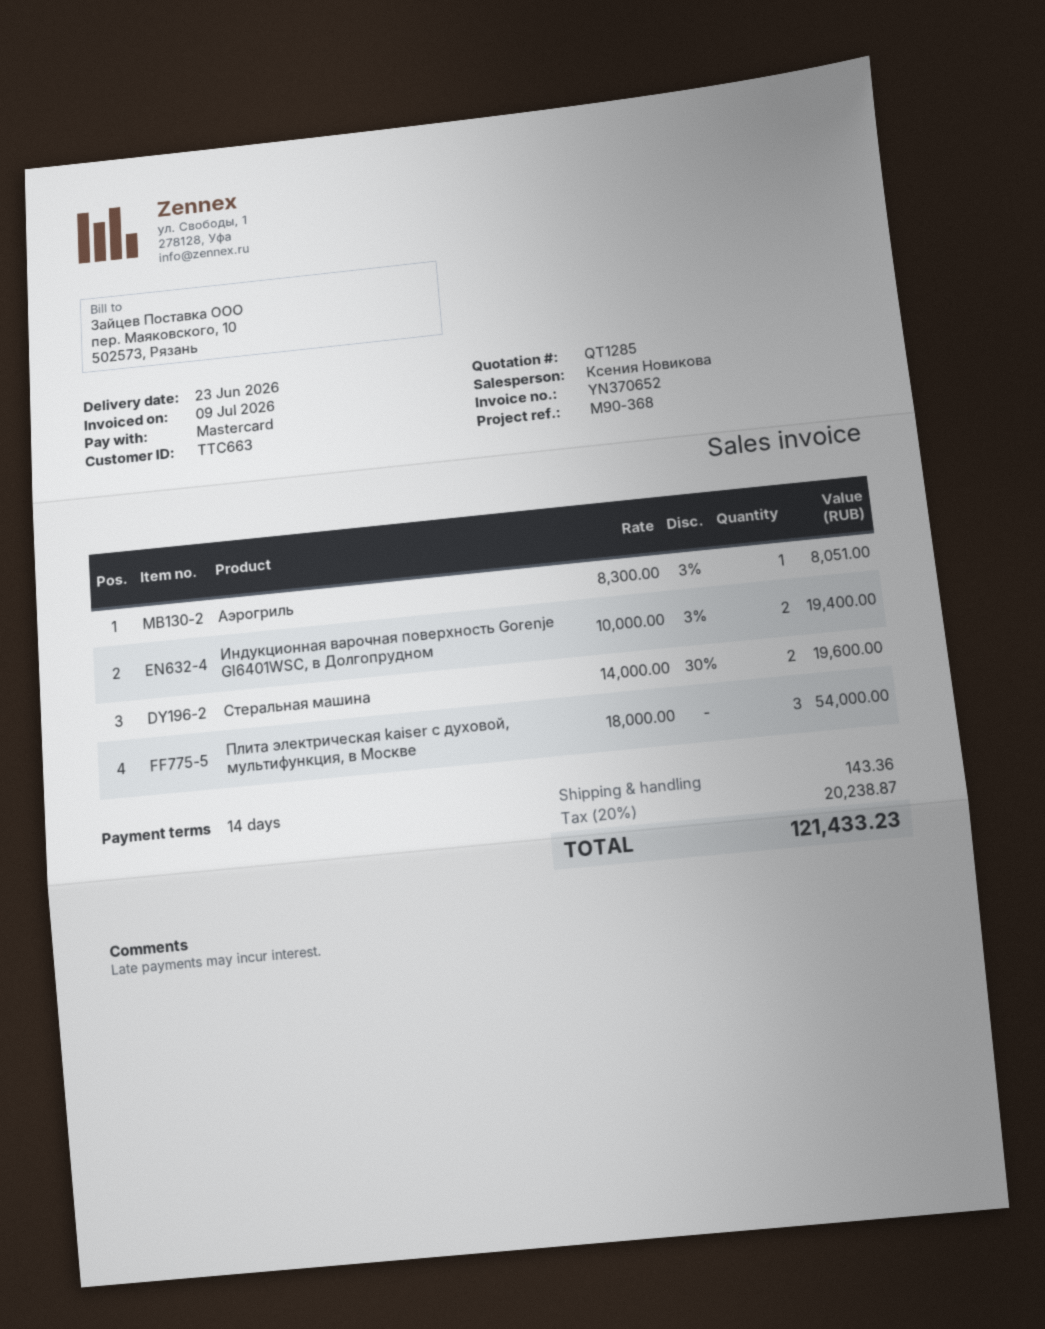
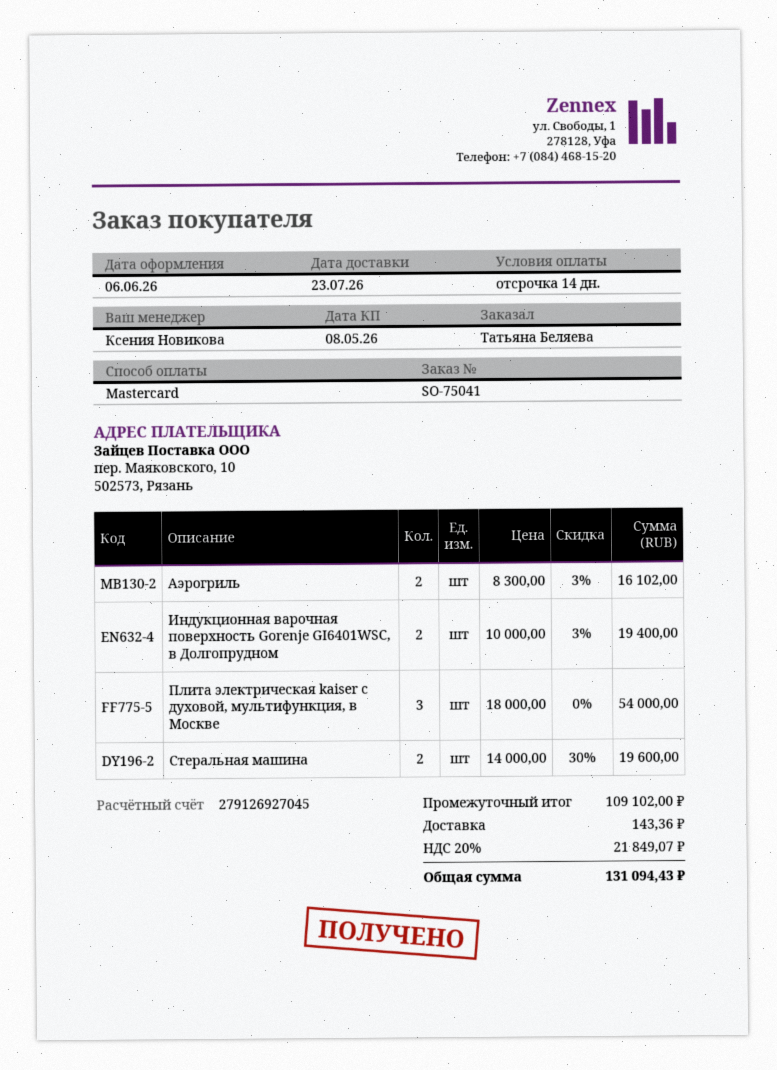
delivery date: 2026-06-23 -> 2026-07-23
Аэрогриль: 1 x 8300.00 - 3% = 8051.00 -> 2 x 8300.00 - 3% = 16102.00
tax: 20% = 20238.87 -> 20% = 21849.07
total: 121433.23 -> 131094.43

